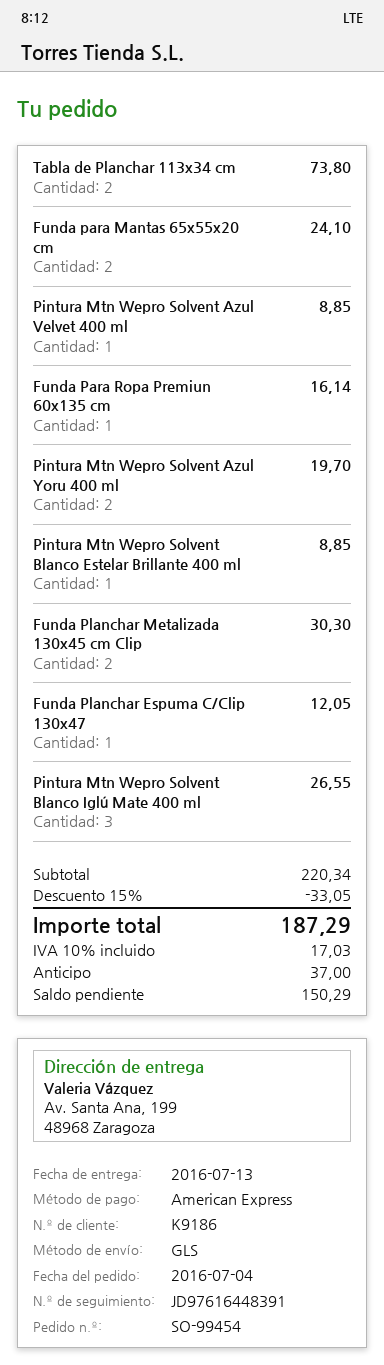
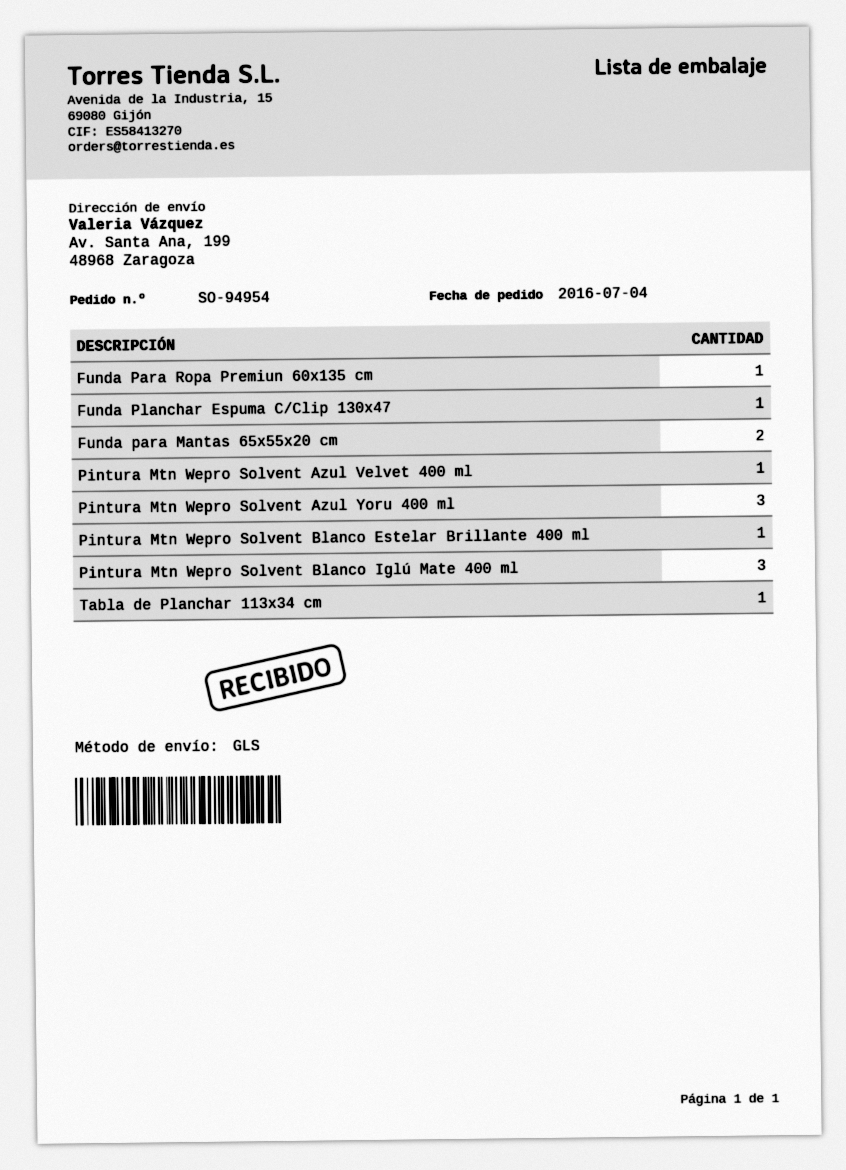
order number: SO-99454 -> SO-94954
Tabla de Planchar 113x34 cm: 2 -> 1
Pintura Mtn Wepro Solvent Azul Yoru 400 ml: 2 -> 3
Funda Planchar Metalizada 130x45 cm Clip: 2 -> none

